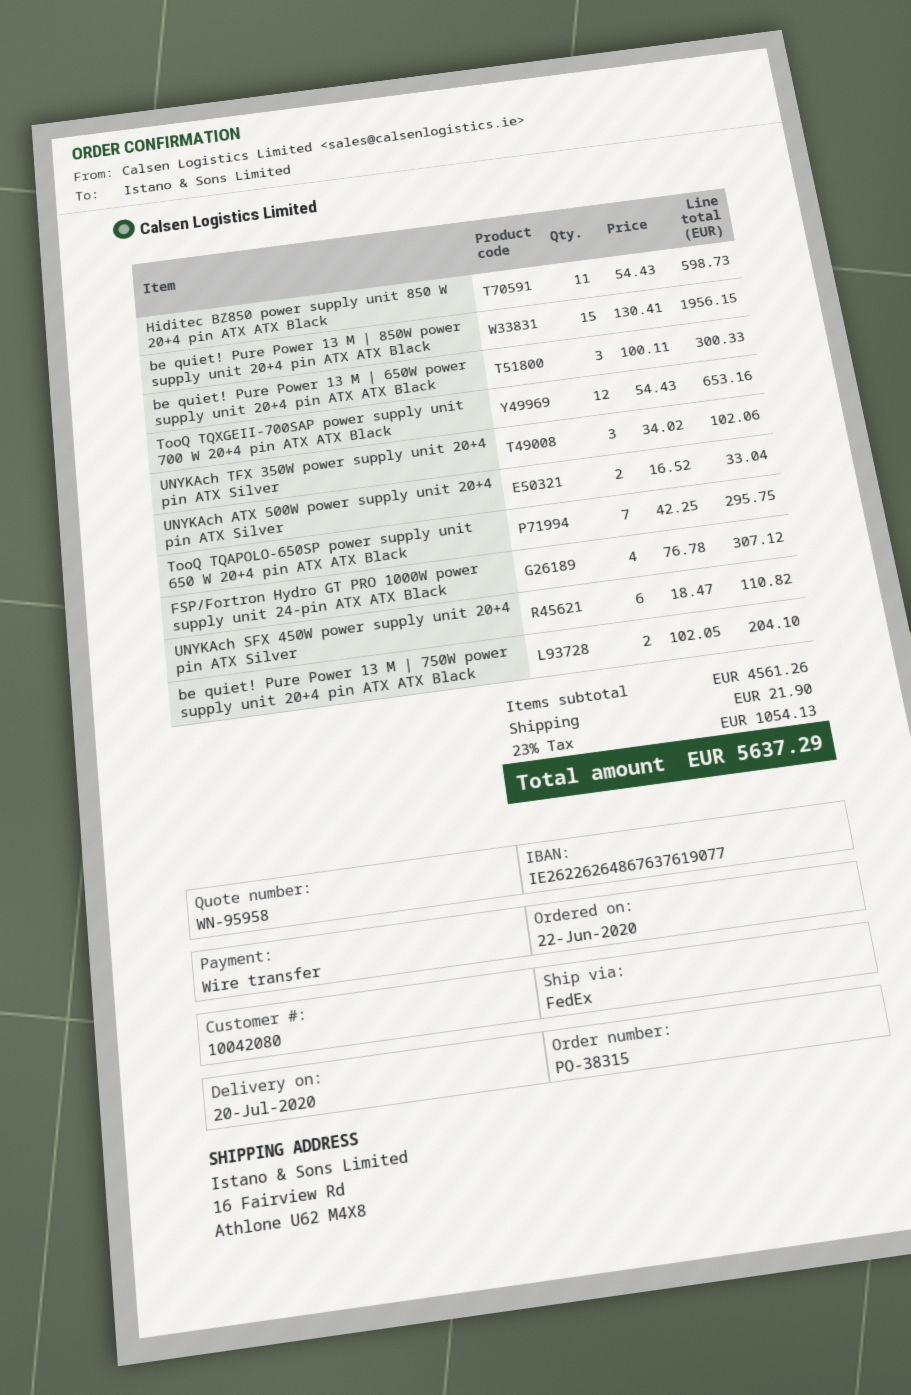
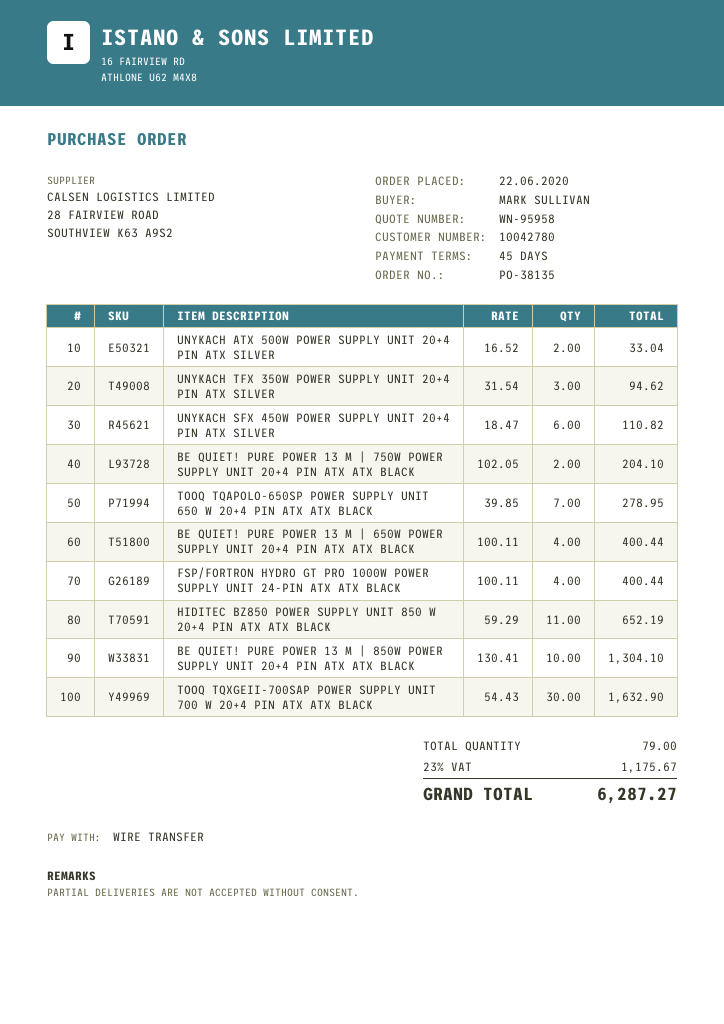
order number: PO-38315 -> PO-38135
customer number: 10042080 -> 10042780
Hiditec BZ850 power supply unit 850 W 20+4 pin ATX ATX Black: 11 x 54.43 = 598.73 -> 11 x 59.29 = 652.19
be quiet! Pure Power 13 M | 850W power supply unit 20+4 pin ATX ATX Black: 15 x 130.41 = 1956.15 -> 10 x 130.41 = 1304.10
be quiet! Pure Power 13 M | 650W power supply unit 20+4 pin ATX ATX Black: 3 x 100.11 = 300.33 -> 4 x 100.11 = 400.44
TooQ TQXGEII-700SAP power supply unit 700 W 20+4 pin ATX ATX Black: 12 x 54.43 = 653.16 -> 30 x 54.43 = 1632.90
UNYKAch TFX 350W power supply unit 20+4 pin ATX Silver: 3 x 34.02 = 102.06 -> 3 x 31.54 = 94.62
TooQ TQAPOLO-650SP power supply unit 650 W 20+4 pin ATX ATX Black: 7 x 42.25 = 295.75 -> 7 x 39.85 = 278.95
FSP/Fortron Hydro GT PRO 1000W power supply unit 24-pin ATX ATX Black: 4 x 76.78 = 307.12 -> 4 x 100.11 = 400.44
shipping: 21.90 -> none
tax: 23% = 1054.13 -> 23% = 1175.67
total: 5637.29 -> 6287.27

